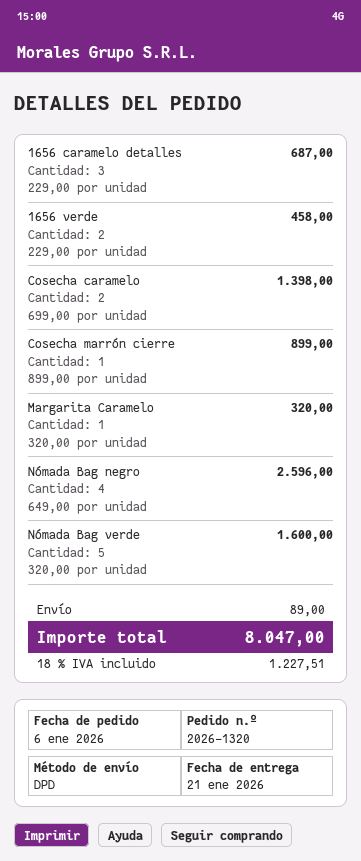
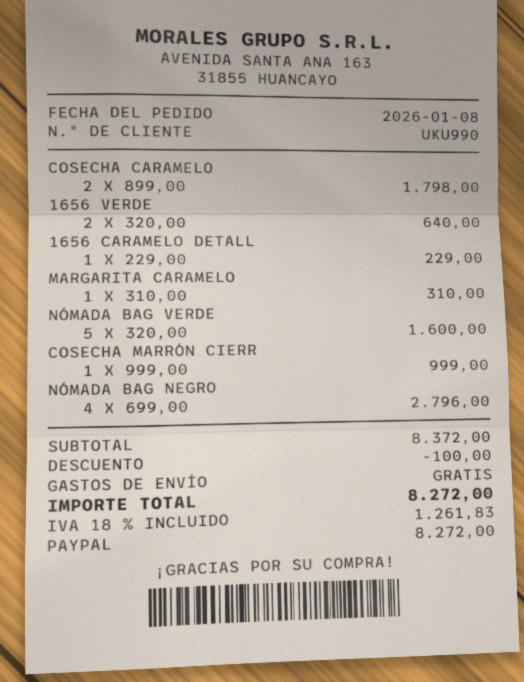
order date: 2026-01-06 -> 2026-01-08
1656 caramelo detalles: 3 x 229.00 = 687.00 -> 1 x 229.00 = 229.00
1656 verde: 2 x 229.00 = 458.00 -> 2 x 320.00 = 640.00
Cosecha caramelo: 2 x 699.00 = 1398.00 -> 2 x 899.00 = 1798.00
Cosecha marrón cierre: 1 x 899.00 = 899.00 -> 1 x 999.00 = 999.00
Margarita Caramelo: 1 x 320.00 = 320.00 -> 1 x 310.00 = 310.00
Nómada Bag negro: 4 x 649.00 = 2596.00 -> 4 x 699.00 = 2796.00
discount: none -> 100.00
shipping: 89.00 -> 0.00
tax: 18% = 1227.51 -> 18% = 1261.83
total: 8047.00 -> 8272.00

